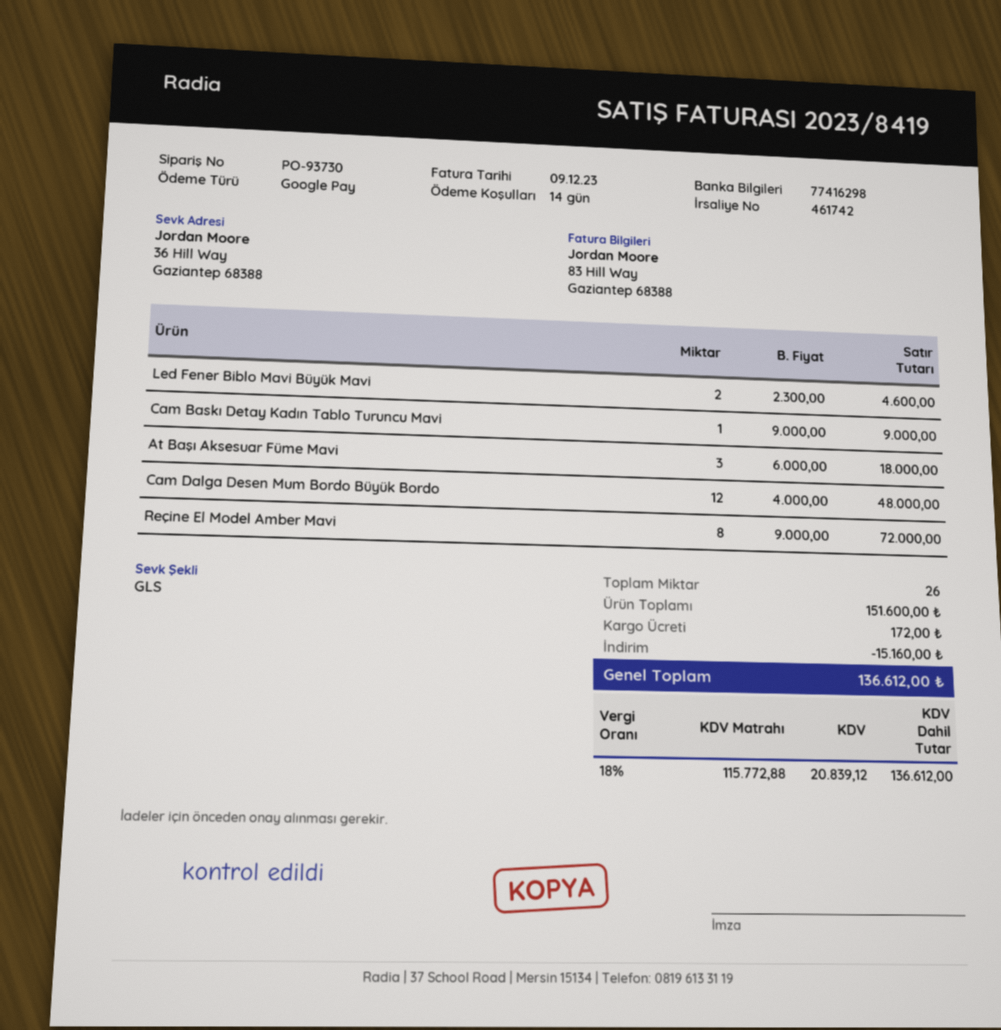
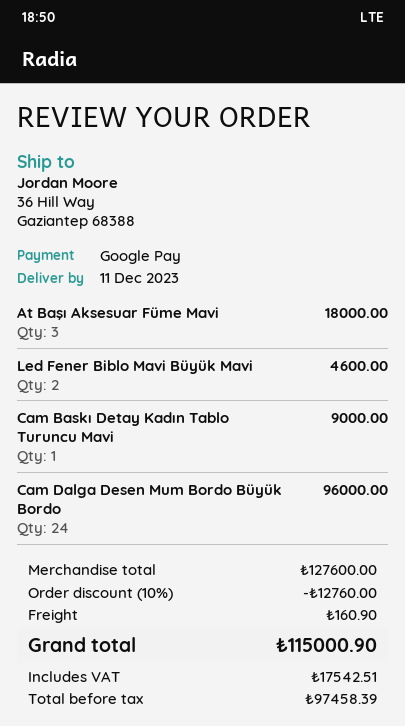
Cam Dalga Desen Mum Bordo Büyük Bordo: 12 for 48000.00 -> 24 for 96000.00
Reçine El Model Amber Mavi: 8 for 72000.00 -> none
subtotal: 151600.00 -> 127600.00
discount: 15160.00 -> 12760.00
shipping: 172.00 -> 160.90
net: 115772.88 -> 97458.39
tax: 20839.12 -> 17542.51
total: 136612.00 -> 115000.90

